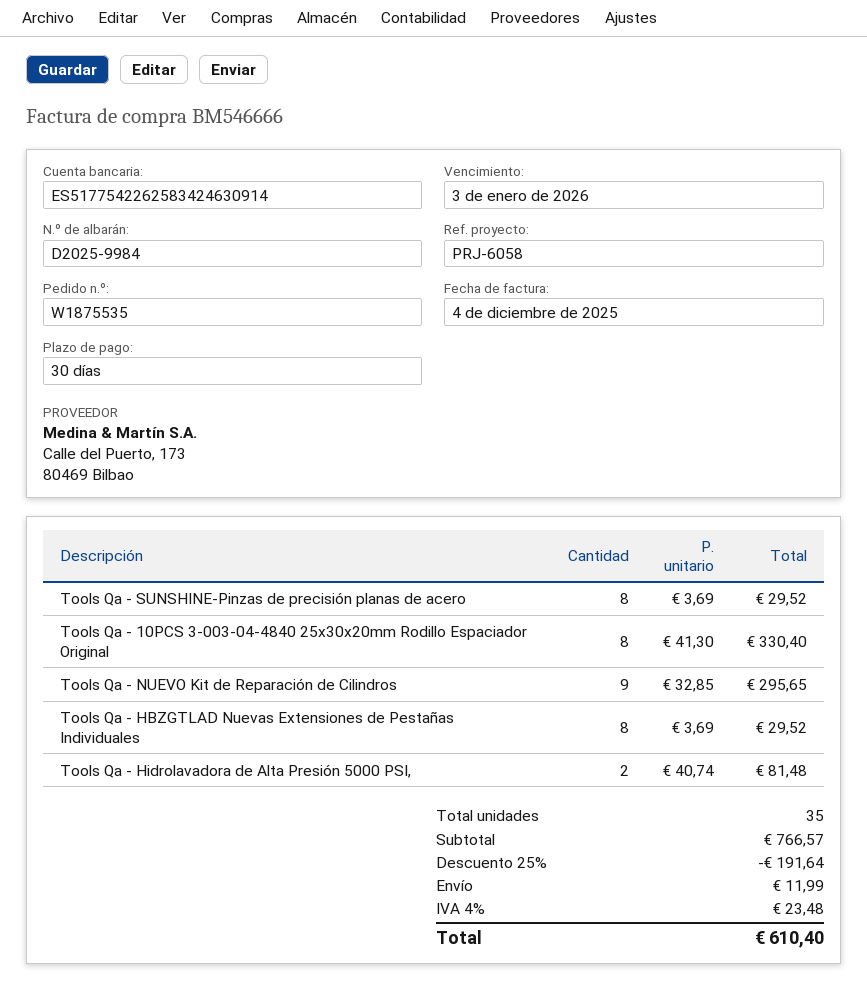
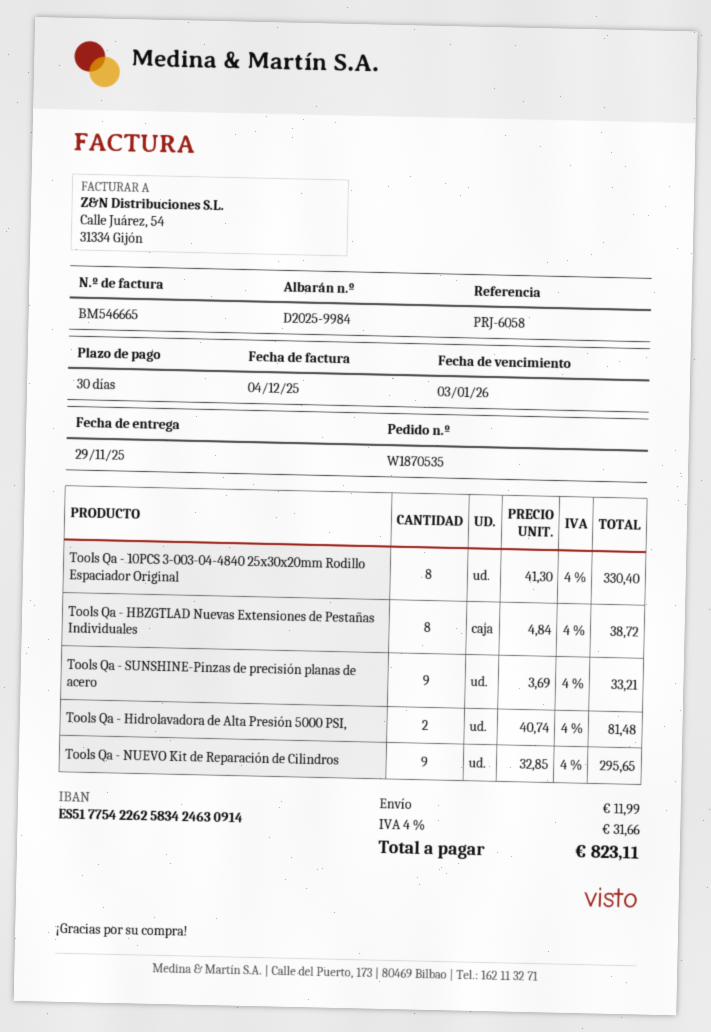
order number: W1875535 -> W1870535
invoice number: BM546666 -> BM546665
Tools Qa - SUNSHINE-Pinzas de precisión planas de acero: 8 x 3.69 = 29.52 -> 9 x 3.69 = 33.21
Tools Qa - HBZGTLAD Nuevas Extensiones de Pestañas Individuales: 8 x 3.69 = 29.52 -> 8 x 4.84 = 38.72
discount: 25% = 191.64 -> none
tax: 4% = 23.48 -> 4% = 31.66
total: 610.40 -> 823.11

